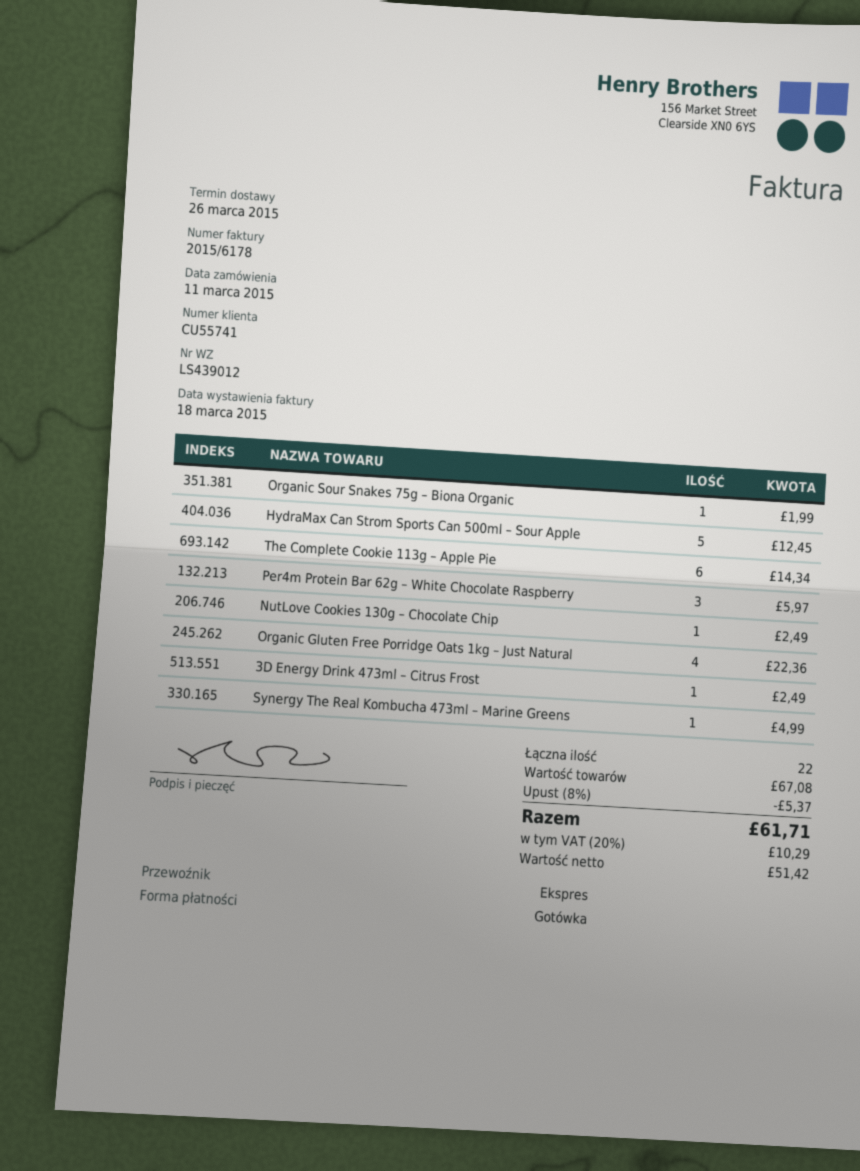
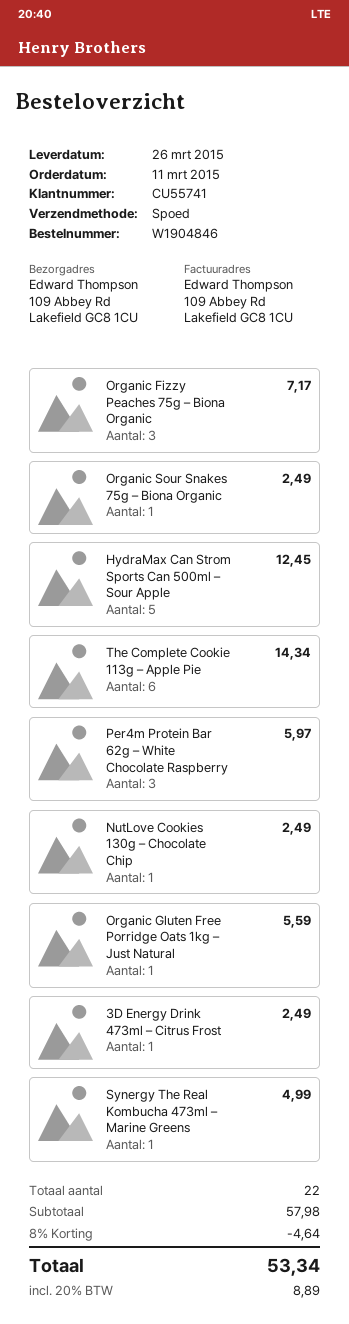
Organic Sour Snakes 75g – Biona Organic: 1 for 1.99 -> 1 for 2.49
Organic Gluten Free Porridge Oats 1kg – Just Natural: 4 for 22.36 -> 1 for 5.59
Organic Fizzy Peaches 75g – Biona Organic: none -> 3 for 7.17
subtotal: 67.08 -> 57.98
discount: 8% = 5.37 -> 8% = 4.64
tax: 20% = 10.29 -> 20% = 8.89
total: 61.71 -> 53.34

